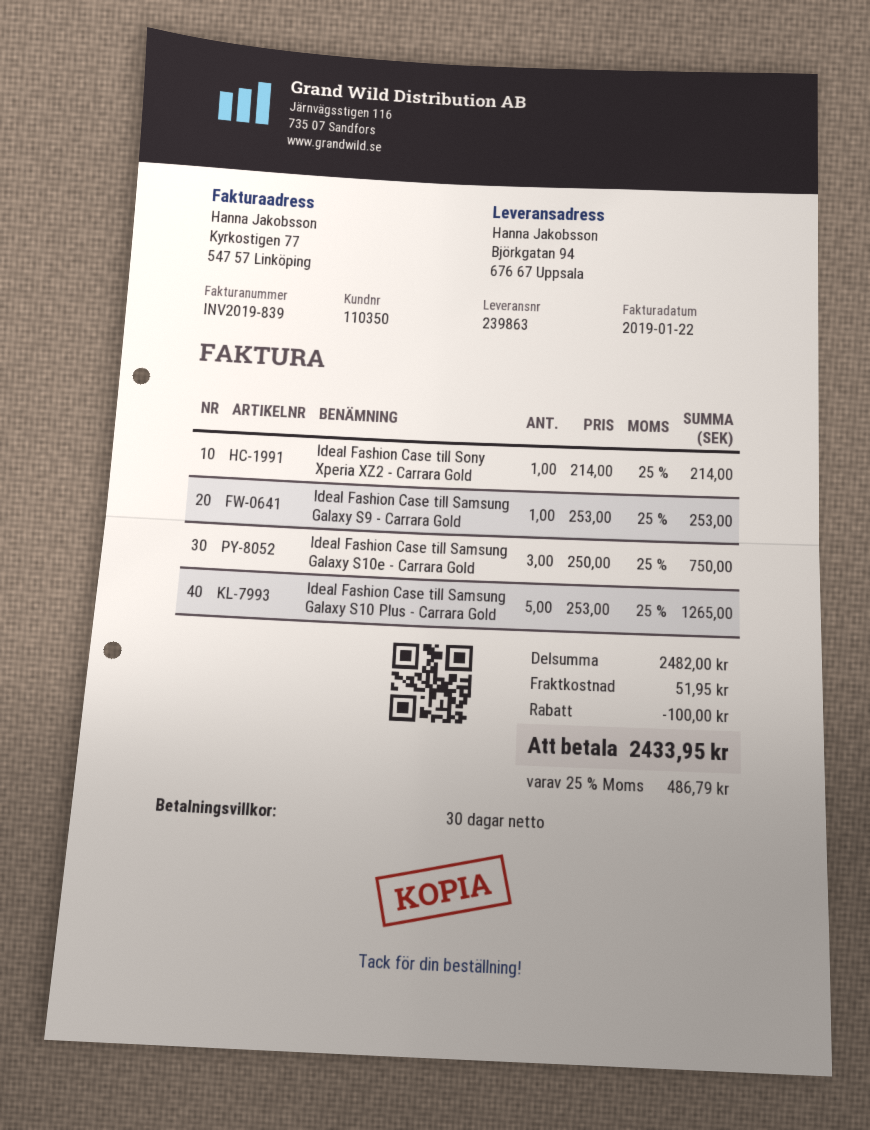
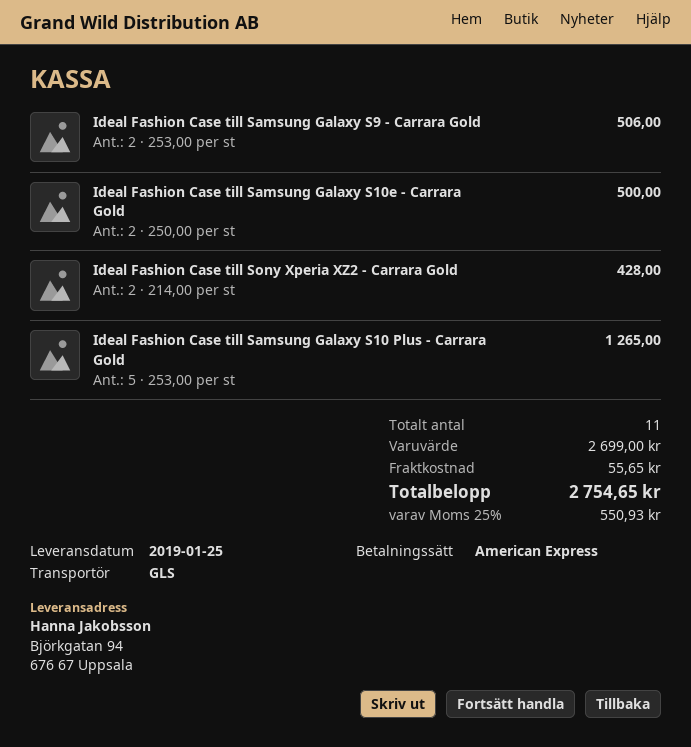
Ideal Fashion Case till Sony Xperia XZ2 - Carrara Gold: 1 x 214.00 = 214.00 -> 2 x 214.00 = 428.00
Ideal Fashion Case till Samsung Galaxy S9 - Carrara Gold: 1 x 253.00 = 253.00 -> 2 x 253.00 = 506.00
Ideal Fashion Case till Samsung Galaxy S10e - Carrara Gold: 3 x 250.00 = 750.00 -> 2 x 250.00 = 500.00
subtotal: 2482.00 -> 2699.00
discount: 100.00 -> none
shipping: 51.95 -> 55.65
tax: 25% = 486.79 -> 25% = 550.93
total: 2433.95 -> 2754.65

